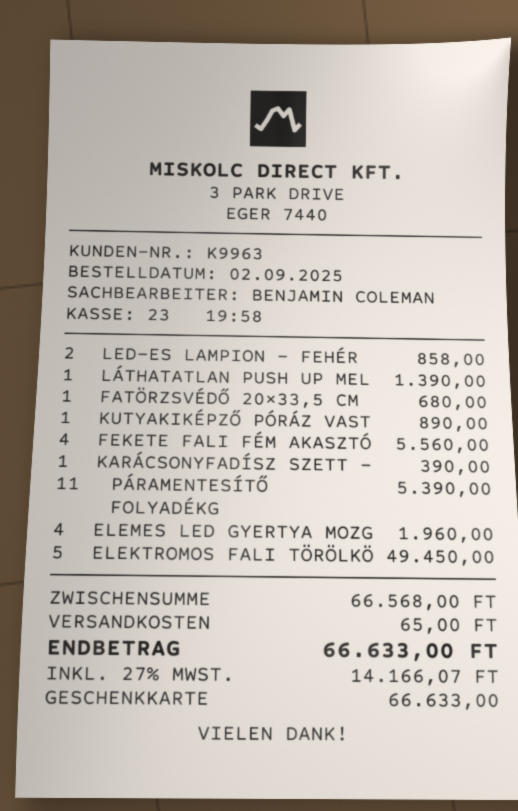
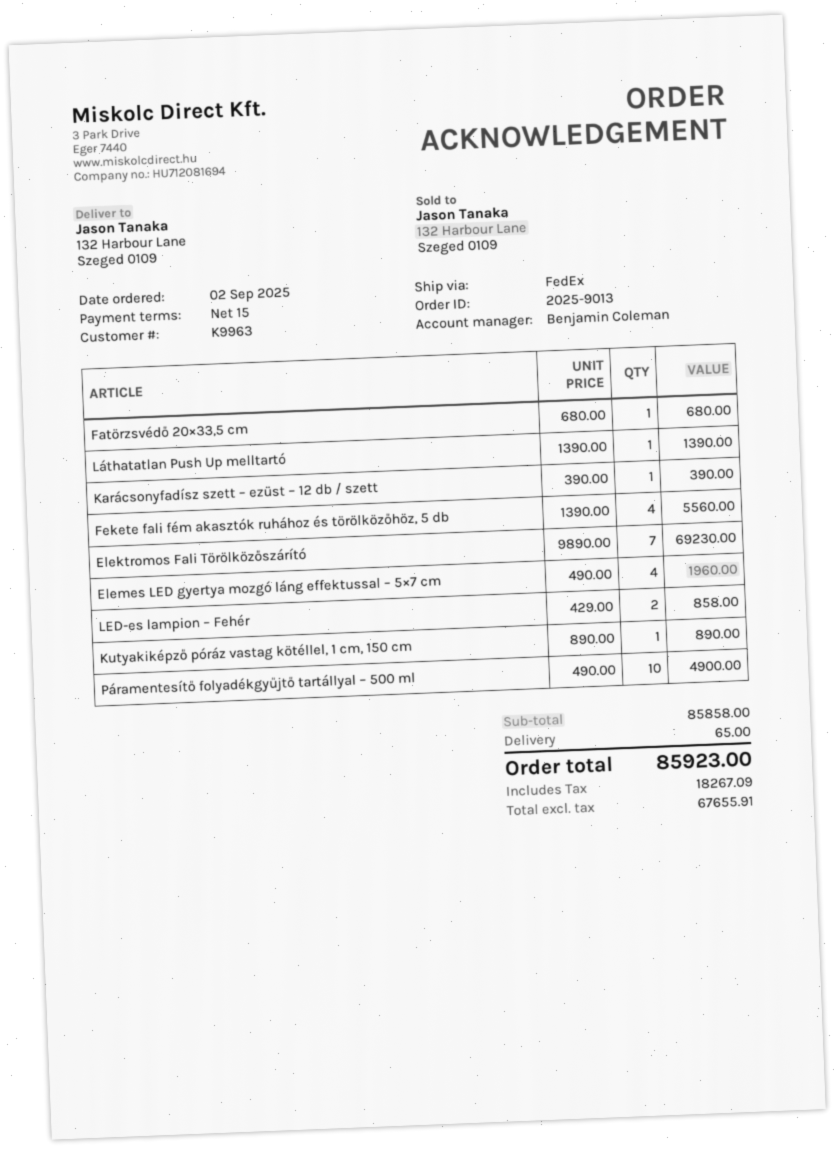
PÁRAMENTESÍTŐ FOLYADÉKG: 11 for 5390.00 -> 10 for 4900.00
ELEKTROMOS FALI TÖRÖLKÖ: 5 for 49450.00 -> 7 for 69230.00
subtotal: 66568.00 -> 85858.00
tax: 14166.07 -> 18267.09
total: 66633.00 -> 85923.00

